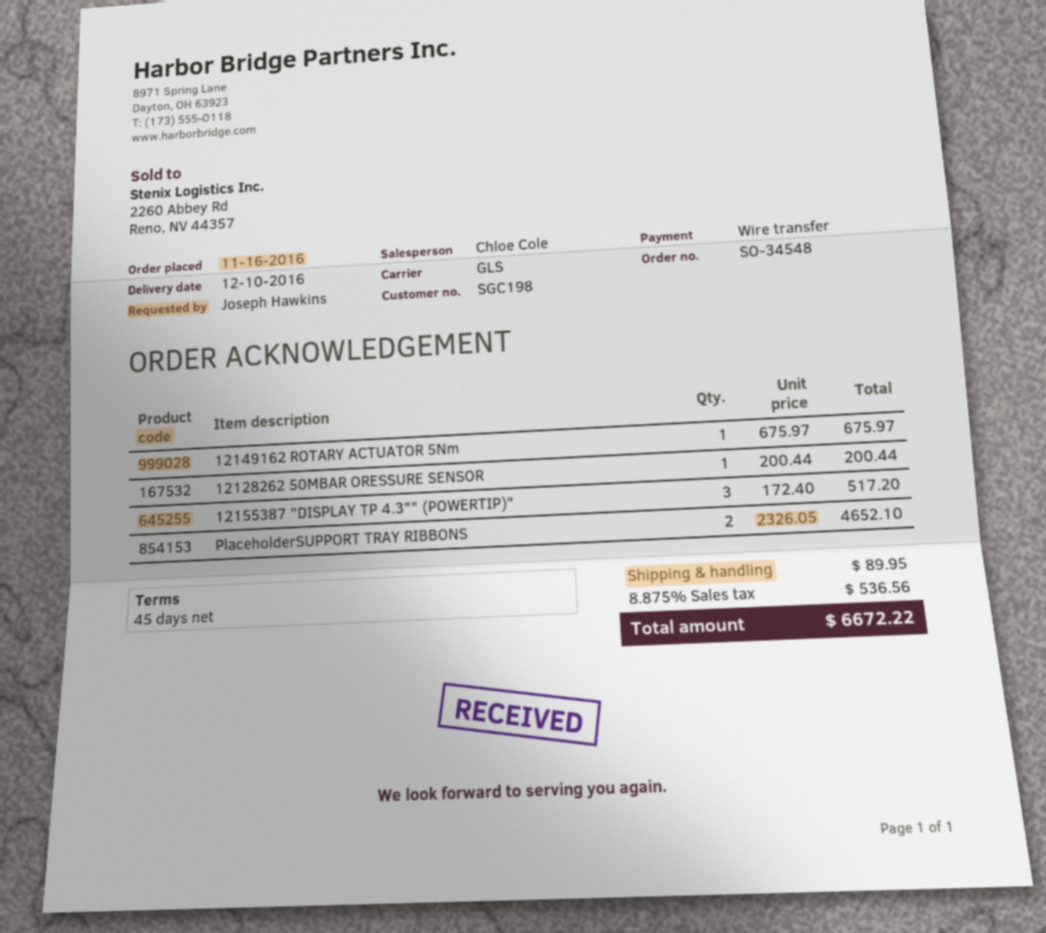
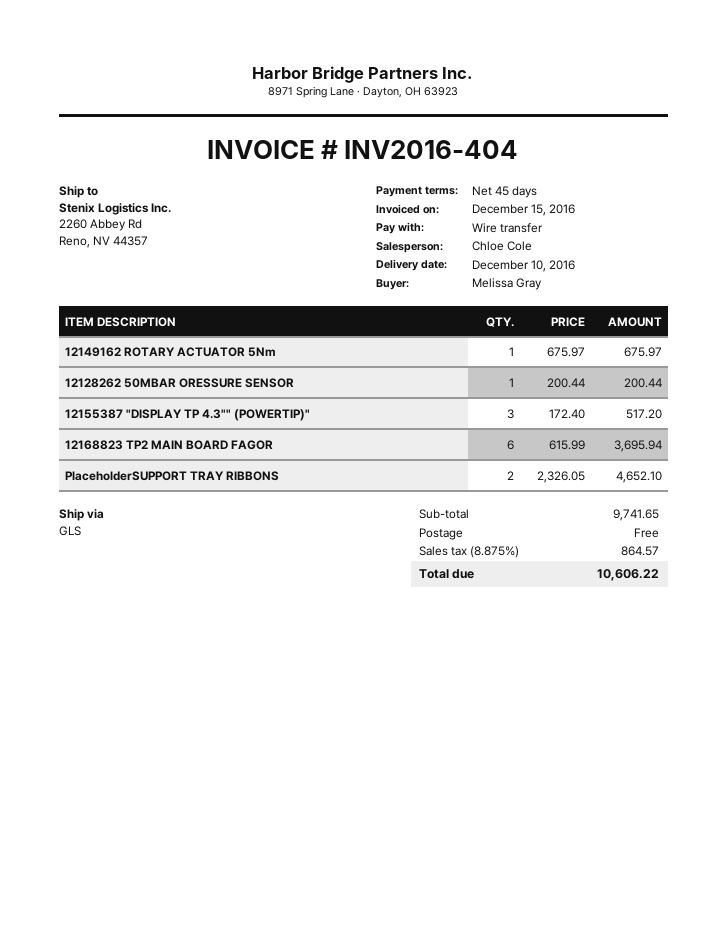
ordered by: Joseph Hawkins -> Melissa Gray
12168823 TP2 MAIN BOARD FAGOR: none -> 6 x 615.99 = 3695.94
shipping: 89.95 -> 0.00
tax: 8.875% = 536.56 -> 8.875% = 864.57
total: 6672.22 -> 10606.22

